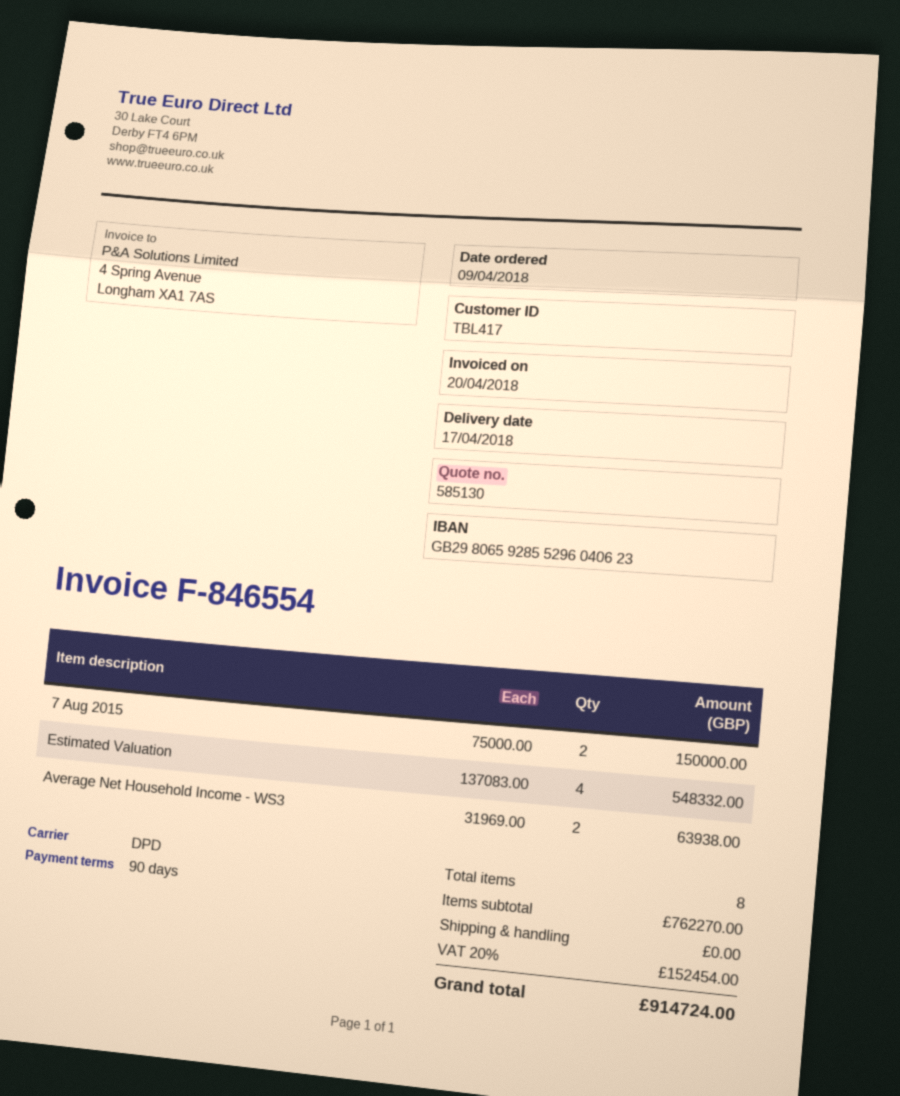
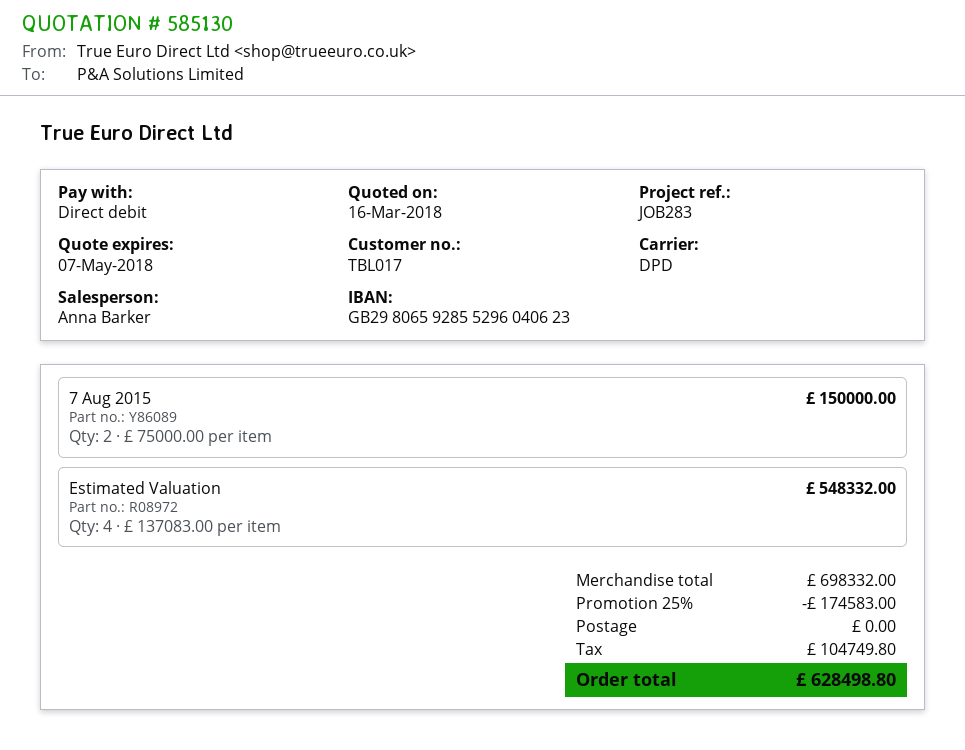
customer number: TBL417 -> TBL017
Average Net Household Income - WS3: 2 x 31969.00 = 63938.00 -> none
subtotal: 762270.00 -> 698332.00
discount: none -> 25% = 174583.00
tax: 152454.00 -> 104749.80
total: 914724.00 -> 628498.80

